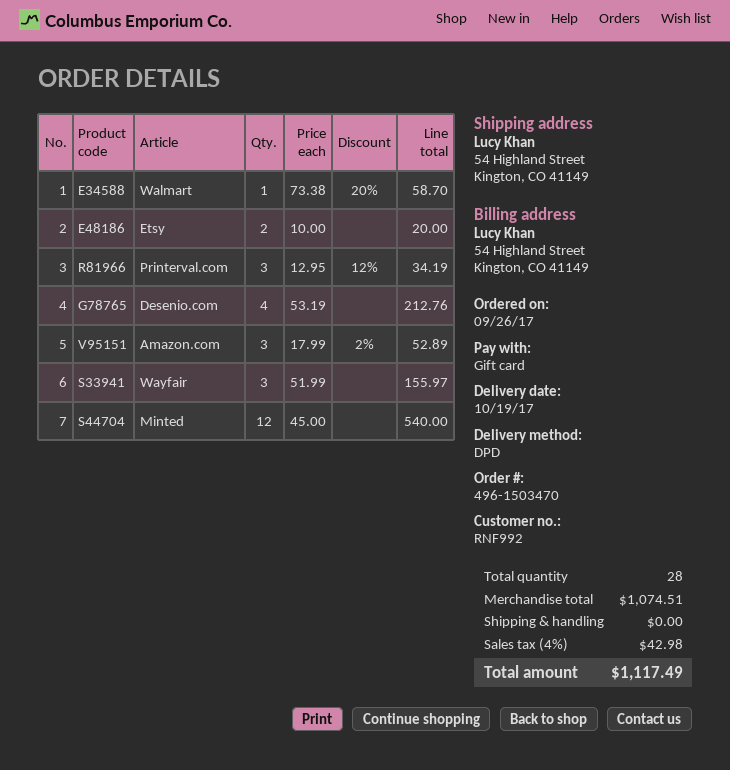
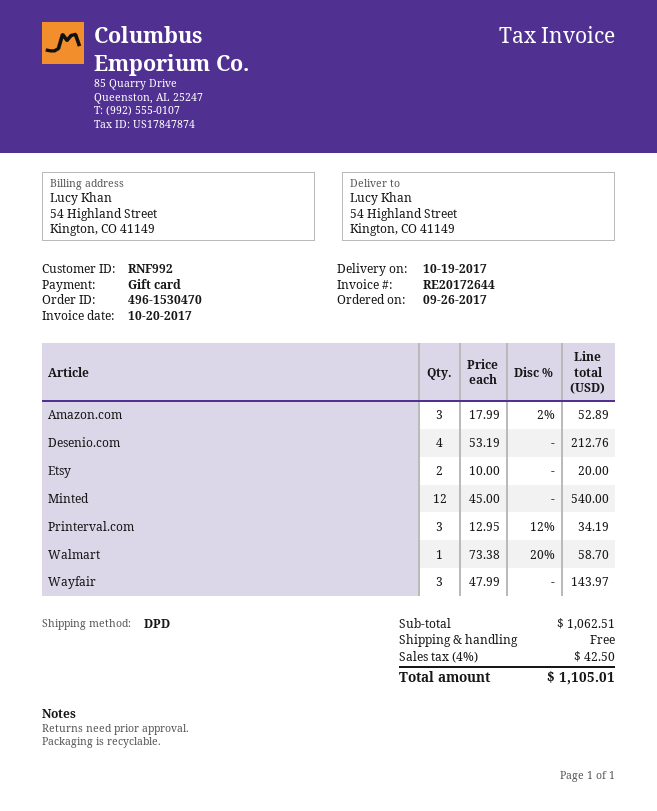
order number: 496-1503470 -> 496-1530470
Wayfair: 3 x 51.99 = 155.97 -> 3 x 47.99 = 143.97
subtotal: 1074.51 -> 1062.51
tax: 4% = 42.98 -> 4% = 42.50
total: 1117.49 -> 1105.01

